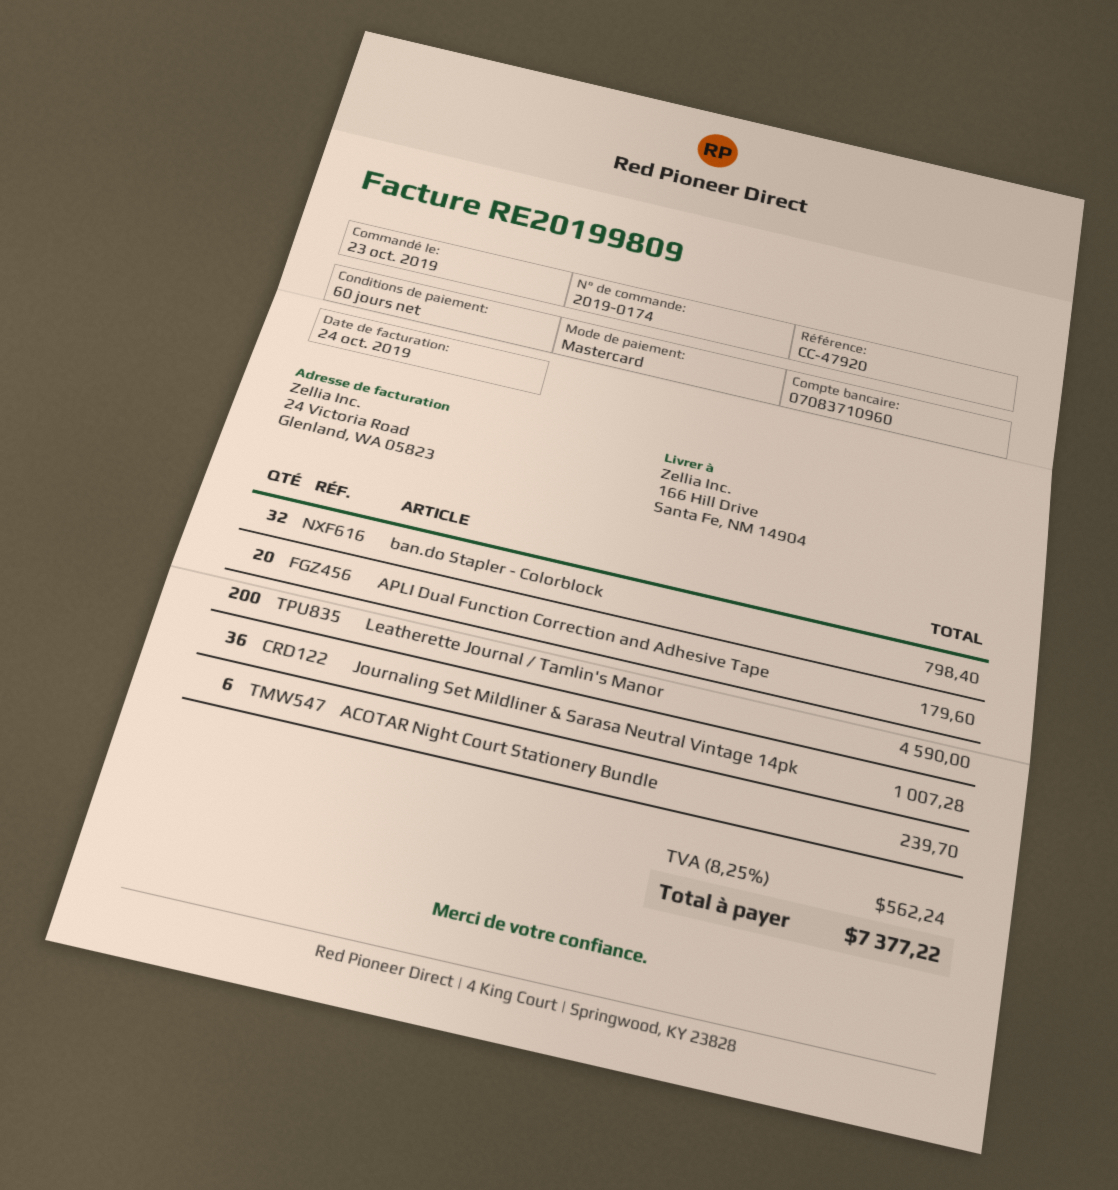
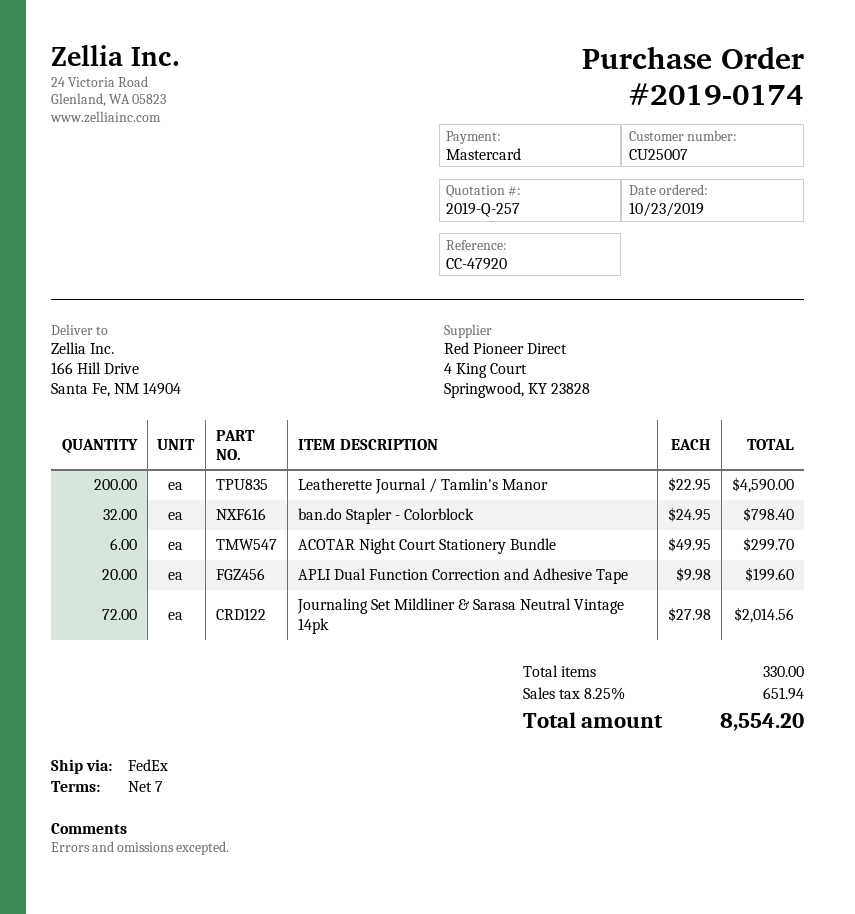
payment terms: 60 days -> 7 days
APLI Dual Function Correction and Adhesive Tape: 20 for 179.60 -> 20 for 199.60
Journaling Set Mildliner & Sarasa Neutral Vintage 14pk: 36 for 1007.28 -> 72 for 2014.56
ACOTAR Night Court Stationery Bundle: 6 for 239.70 -> 6 for 299.70
tax: 8.25% = 562.24 -> 8.25% = 651.94
total: 7377.22 -> 8554.20

